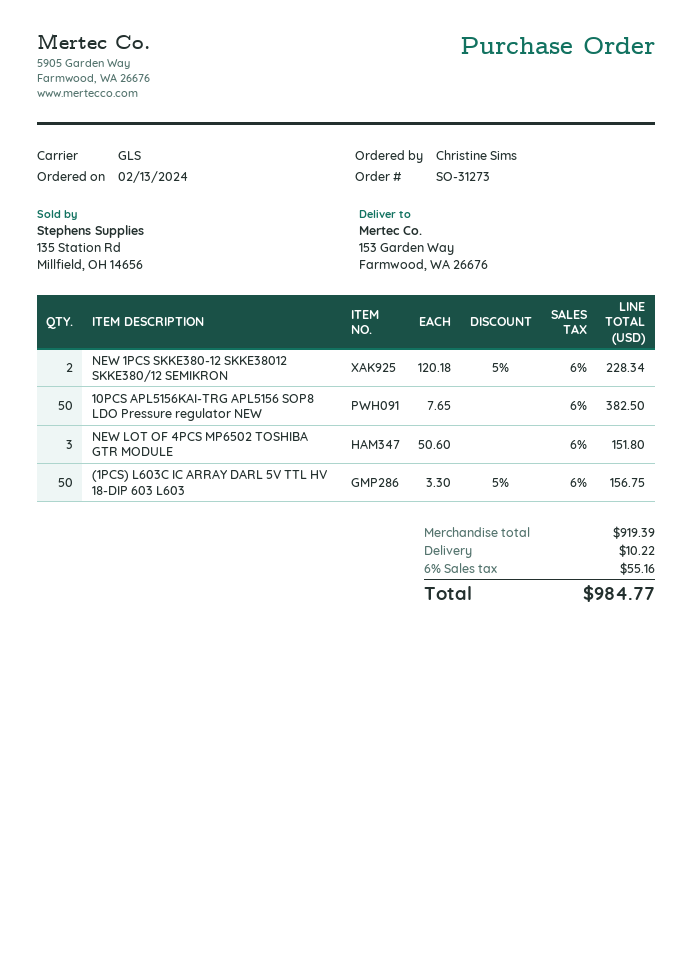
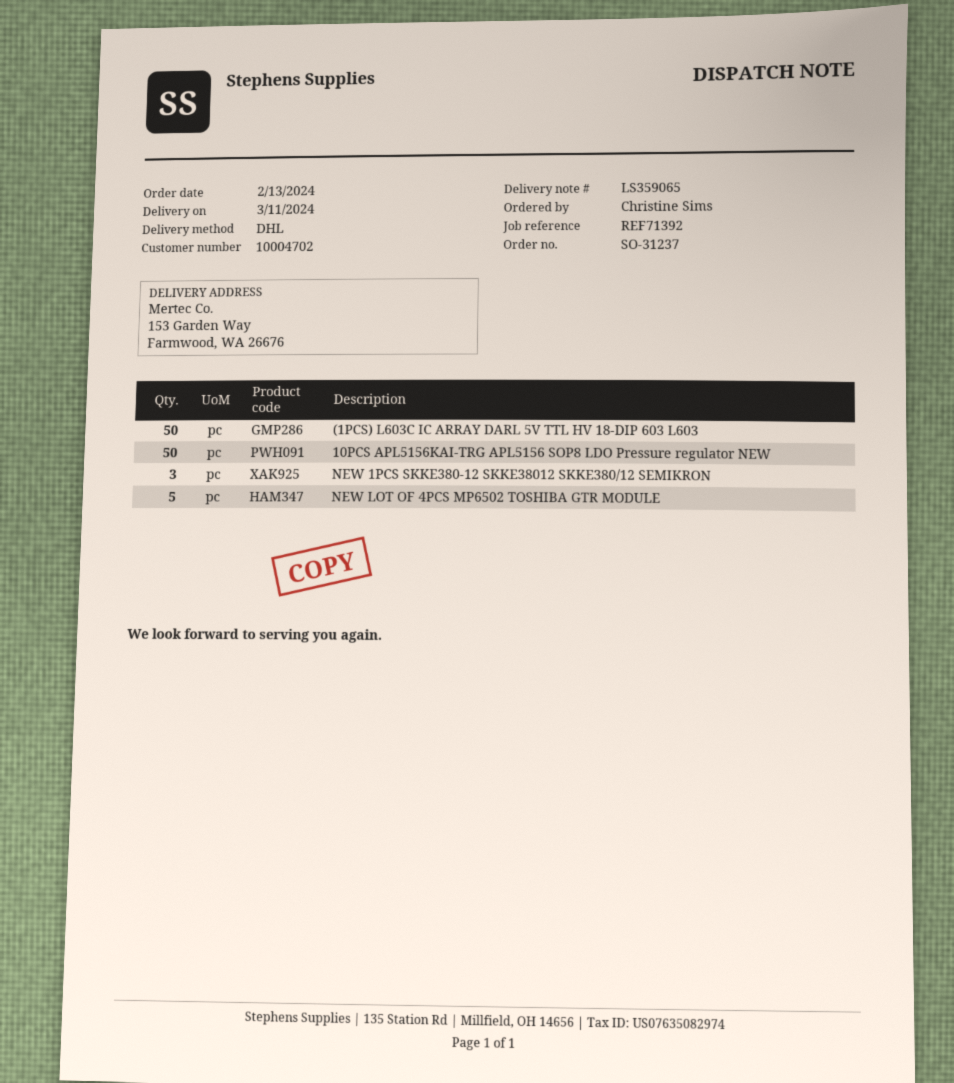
order number: SO-31273 -> SO-31237
shipping method: GLS -> DHL
NEW 1PCS SKKE380-12 SKKE38012 SKKE380/12 SEMIKRON: 2 -> 3
NEW LOT OF 4PCS MP6502 TOSHIBA GTR MODULE: 3 -> 5

